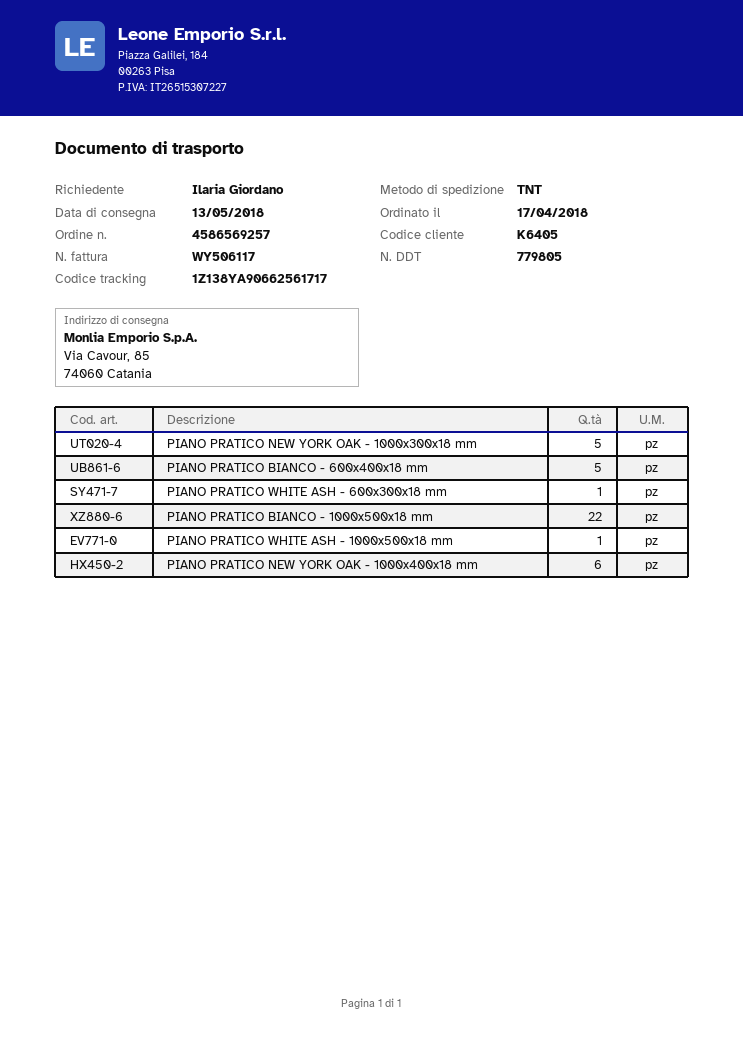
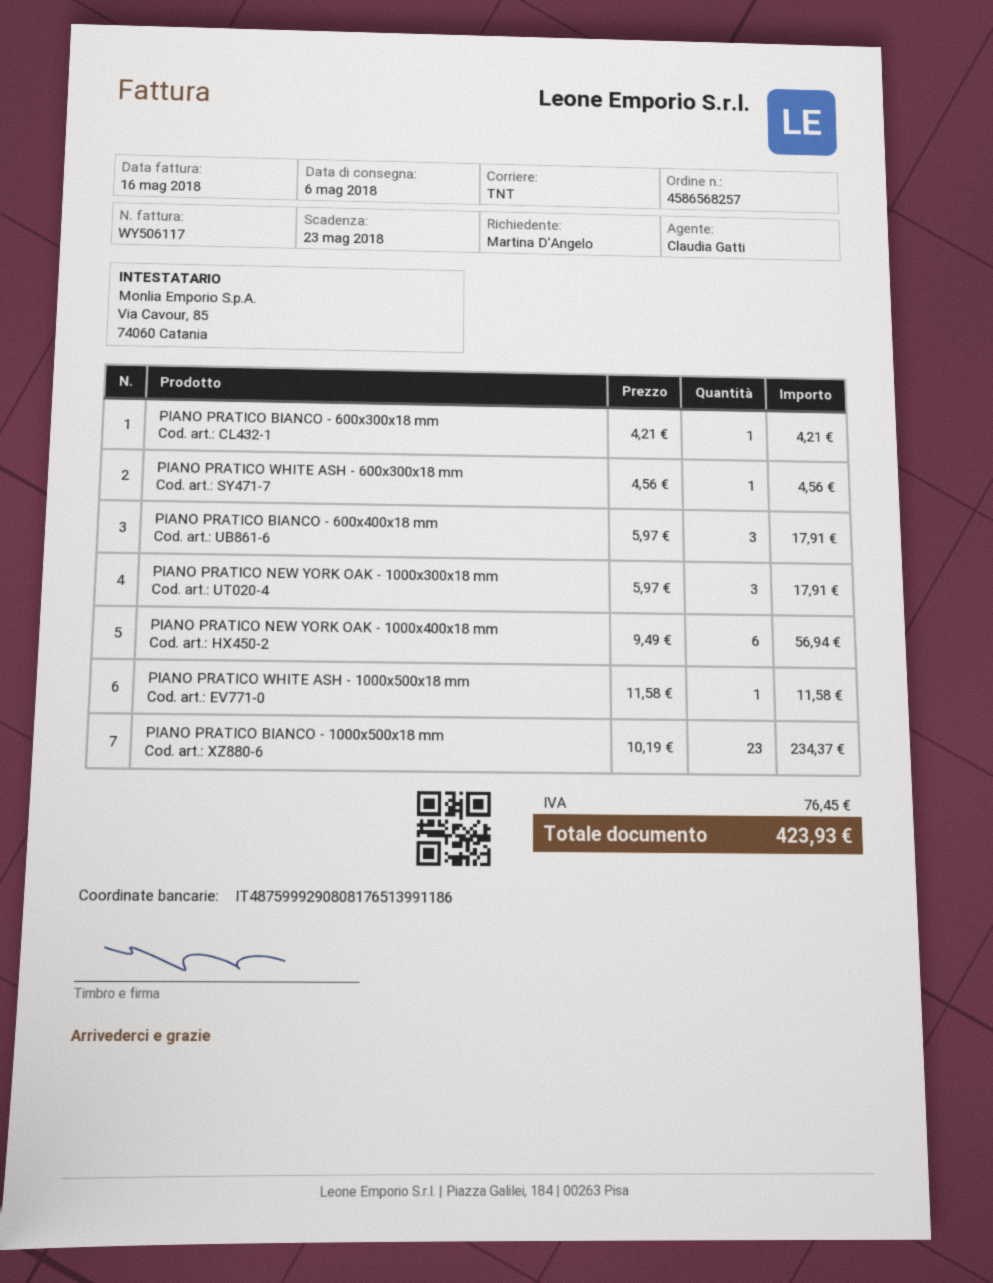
order number: 4586569257 -> 4586568257
delivery date: 2018-05-13 -> 2018-05-06
ordered by: Ilaria Giordano -> Martina D'Angelo
PIANO PRATICO NEW YORK OAK - 1000x300x18 mm: 5 -> 3
PIANO PRATICO BIANCO - 600x400x18 mm: 5 -> 3
PIANO PRATICO BIANCO - 1000x500x18 mm: 22 -> 23
PIANO PRATICO BIANCO - 600x300x18 mm: none -> 1

